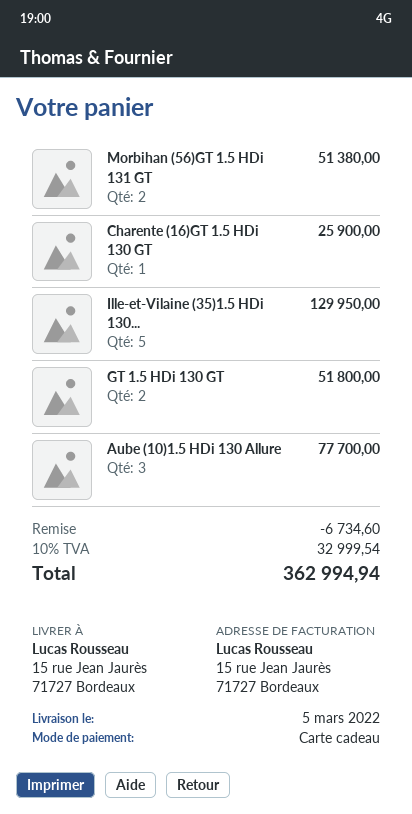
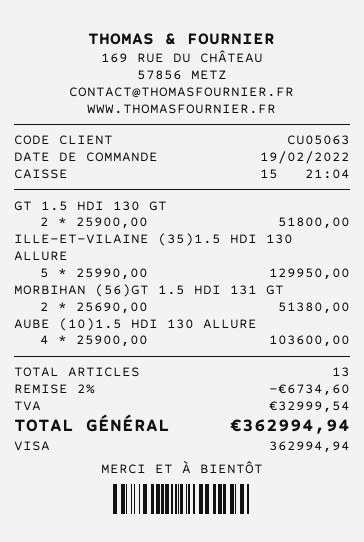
payment method: gift card -> Visa
Charente (16)GT 1.5 HDi 130 GT: 1 for 25900.00 -> none
Aube (10)1.5 HDi 130 Allure: 3 for 77700.00 -> 4 for 103600.00

